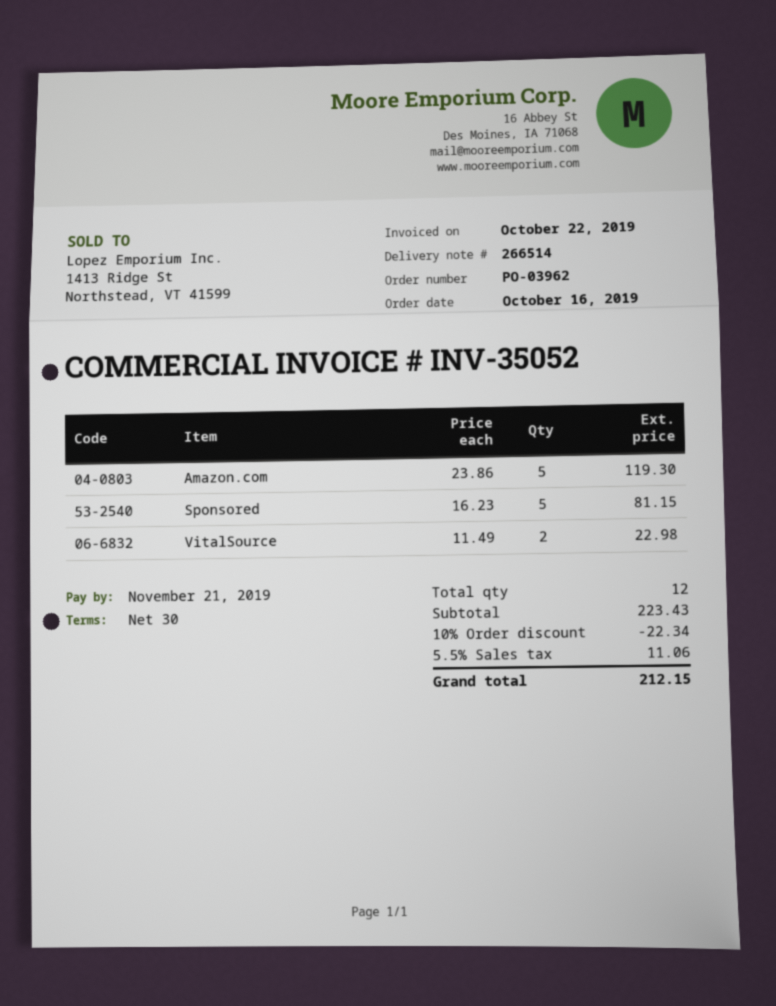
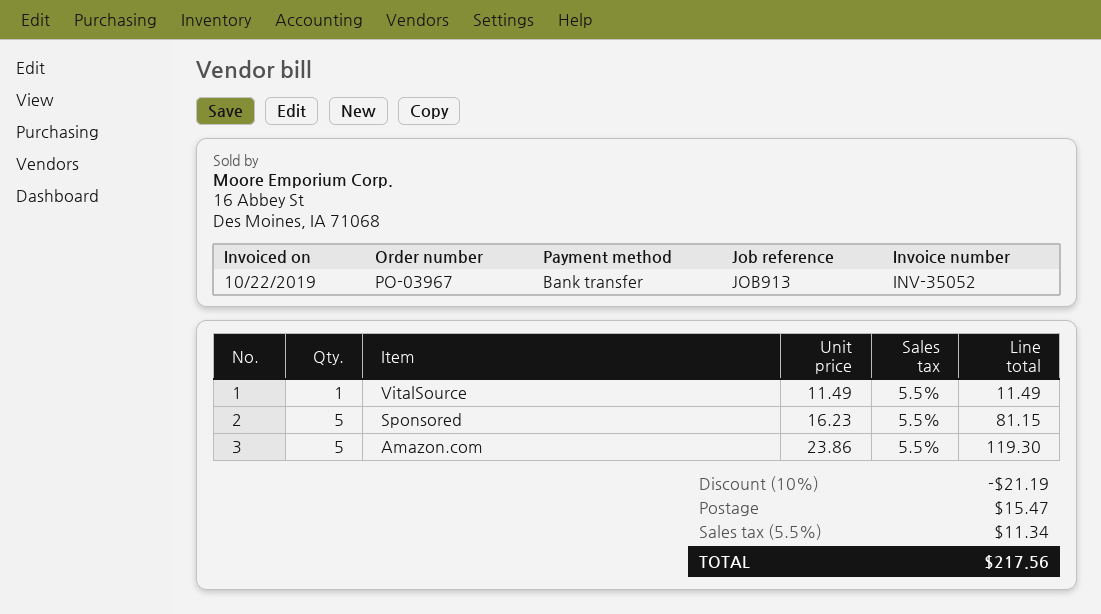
order number: PO-03962 -> PO-03967
VitalSource: 2 x 11.49 = 22.98 -> 1 x 11.49 = 11.49
discount: 10% = 22.34 -> 10% = 21.19
shipping: none -> 15.47
tax: 5.5% = 11.06 -> 5.5% = 11.34
total: 212.15 -> 217.56

